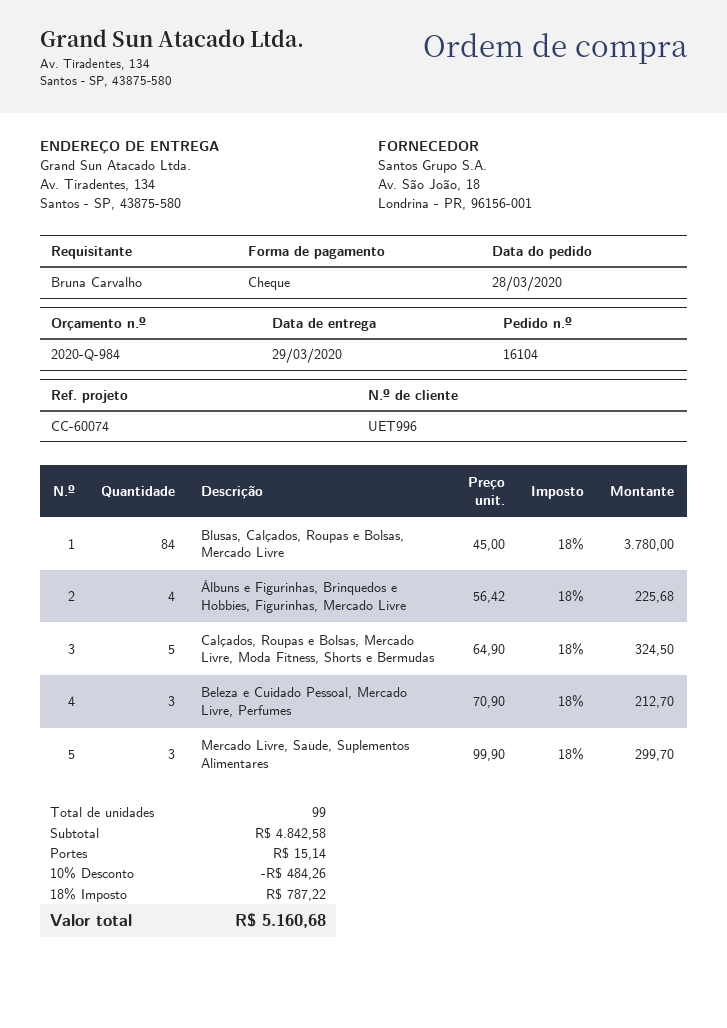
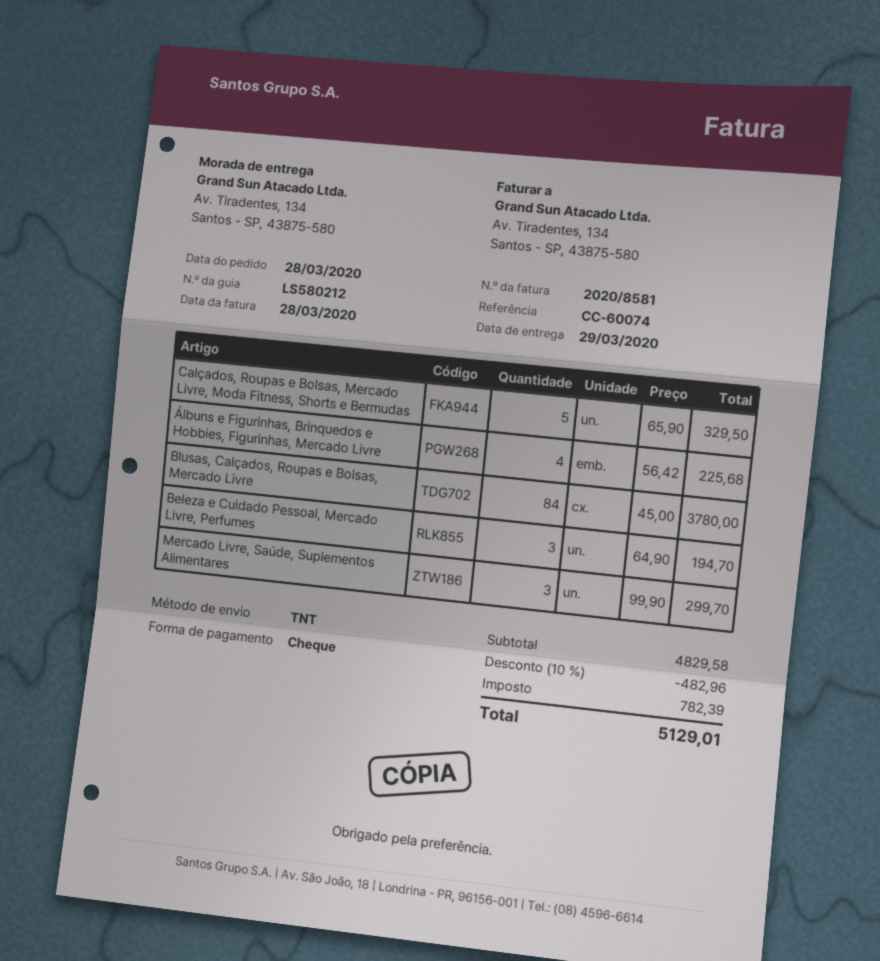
Calçados, Roupas e Bolsas, Mercado Livre, Moda Fitness, Shorts e Bermudas: 5 x 64.90 = 324.50 -> 5 x 65.90 = 329.50
Beleza e Cuidado Pessoal, Mercado Livre, Perfumes: 3 x 70.90 = 212.70 -> 3 x 64.90 = 194.70
subtotal: 4842.58 -> 4829.58
discount: 10% = 484.26 -> 10% = 482.96
shipping: 15.14 -> none
tax: 787.22 -> 782.39
total: 5160.68 -> 5129.01

